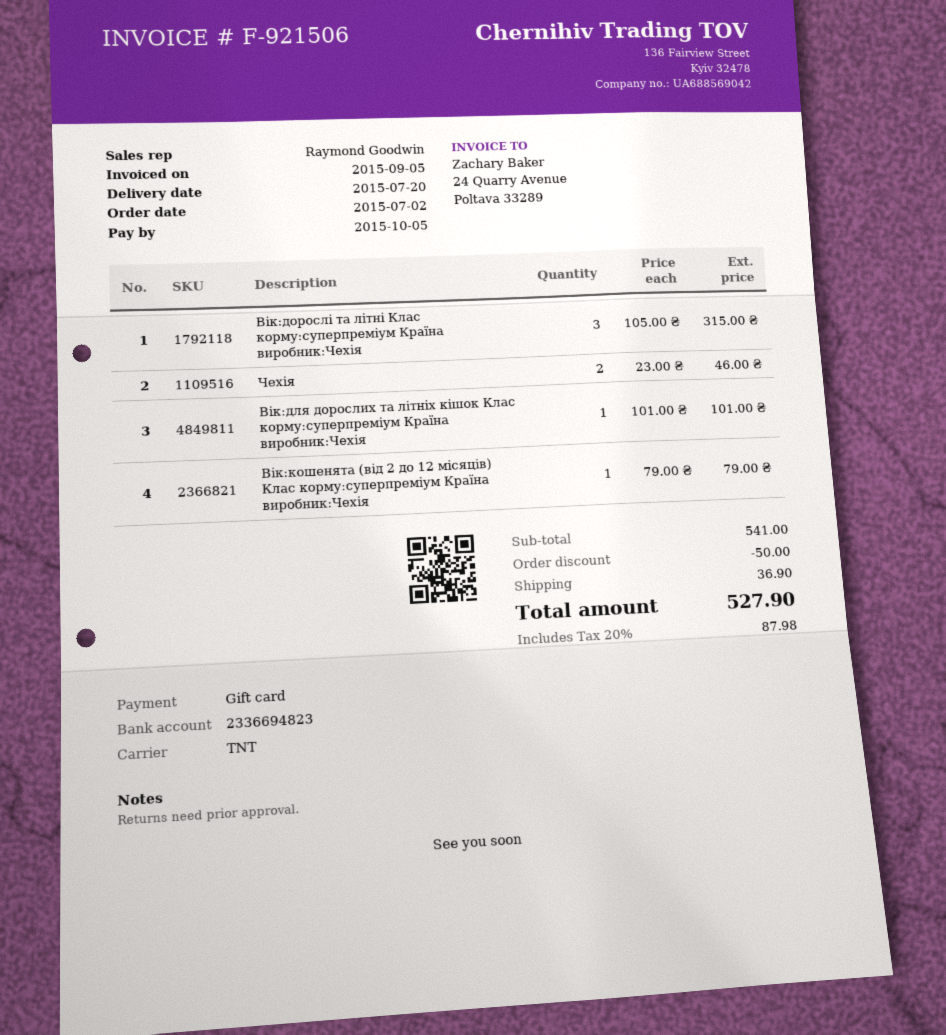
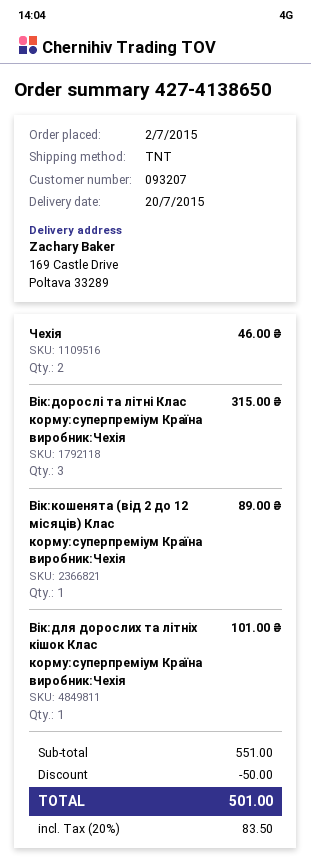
Вік:кошенята (від 2 до 12 місяців) Клас корму:суперпреміум Країна виробник:Чехія: 1 for 79.00 -> 1 for 89.00
subtotal: 541.00 -> 551.00
shipping: 36.90 -> none
tax: 20% = 87.98 -> 20% = 83.50
total: 527.90 -> 501.00

